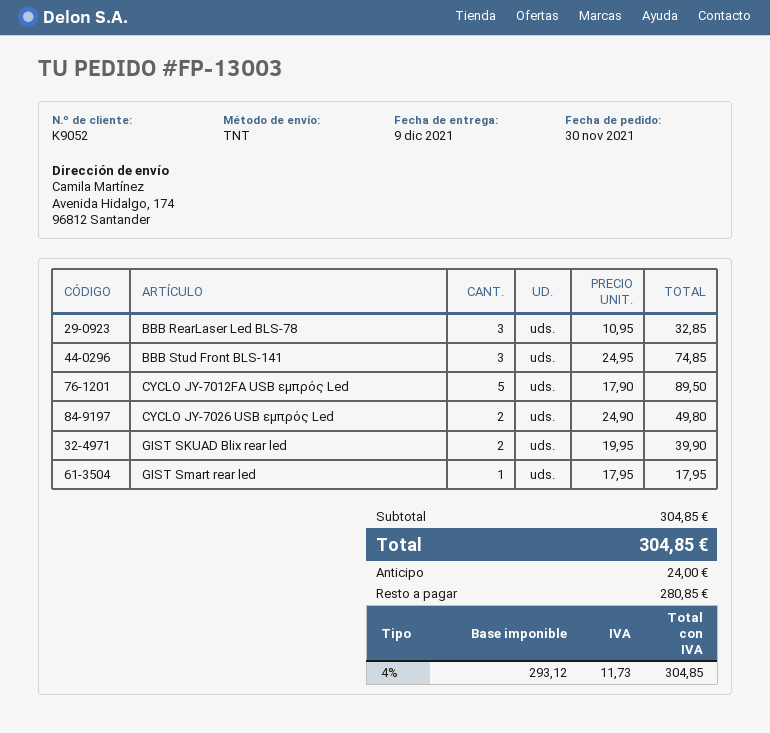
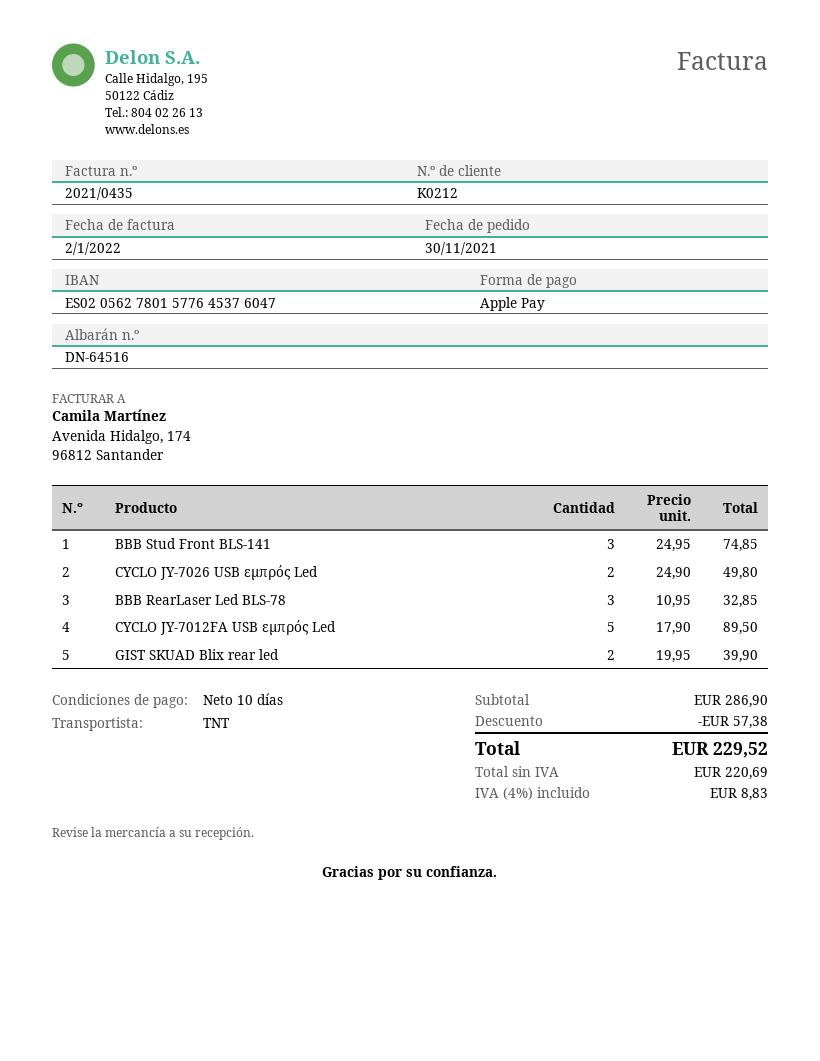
customer number: K9052 -> K0212
GIST Smart rear led: 1 x 17.95 = 17.95 -> none
subtotal: 304.85 -> 286.90
discount: none -> 57.38
net: 293.12 -> 220.69
tax: 4% = 11.73 -> 4% = 8.83
total: 304.85 -> 229.52

